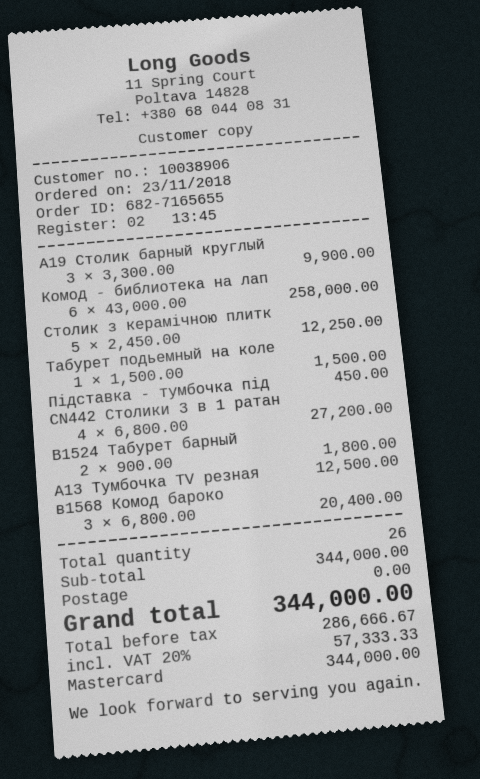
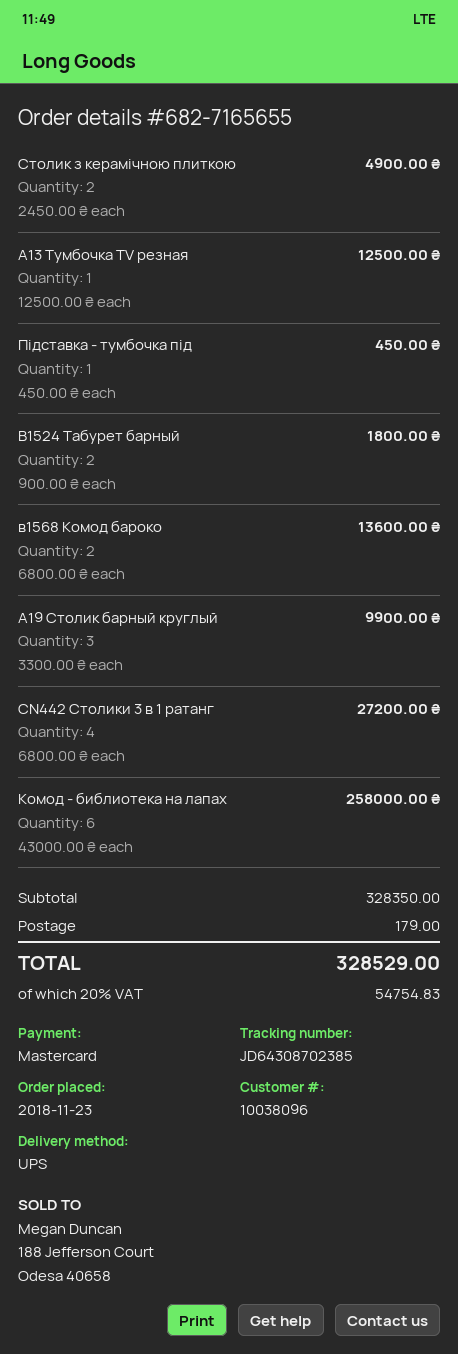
customer number: 10038906 -> 10038096
Столик з керамічною плитк: 5 x 2450.00 = 12250.00 -> 2 x 2450.00 = 4900.00
Табурет подьемный на коле: 1 x 1500.00 = 1500.00 -> none
в1568 Комод бароко: 3 x 6800.00 = 20400.00 -> 2 x 6800.00 = 13600.00
subtotal: 344000.00 -> 328350.00
shipping: 0.00 -> 179.00
tax: 20% = 57333.33 -> 20% = 54754.83
total: 344000.00 -> 328529.00

